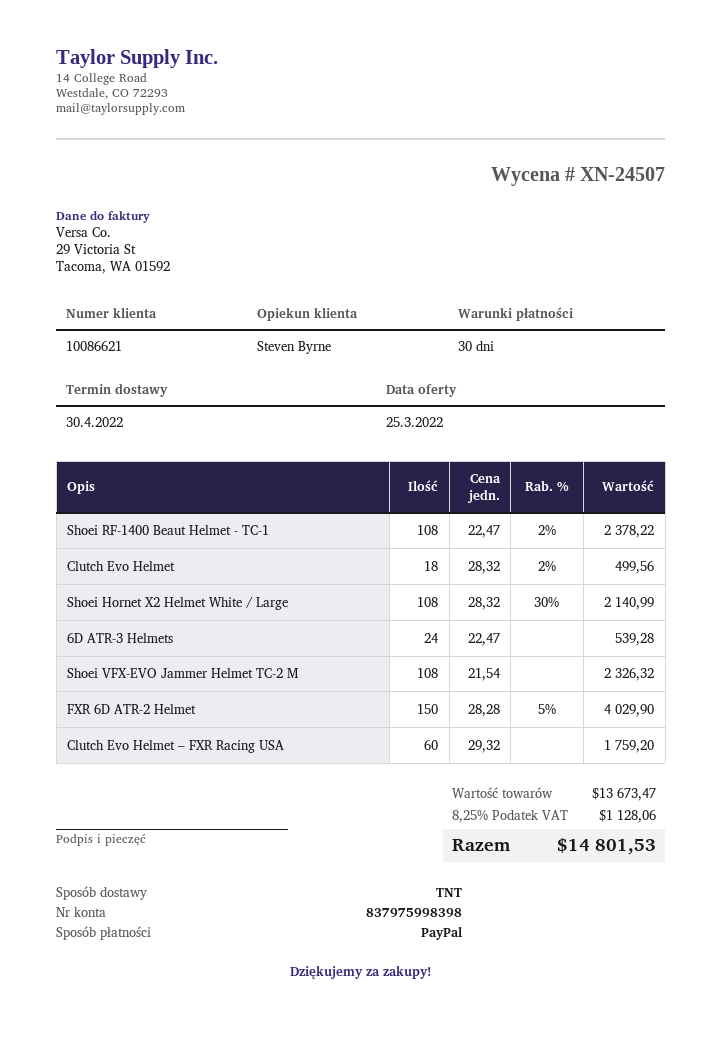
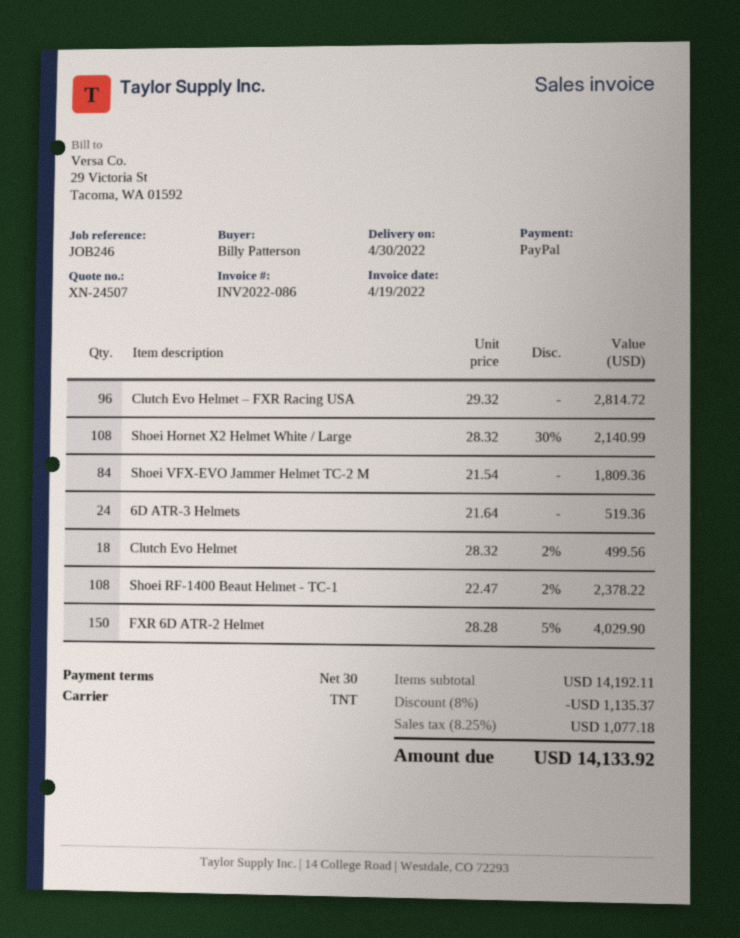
6D ATR-3 Helmets: 24 x 22.47 = 539.28 -> 24 x 21.64 = 519.36
Shoei VFX-EVO Jammer Helmet TC-2 M: 108 x 21.54 = 2326.32 -> 84 x 21.54 = 1809.36
Clutch Evo Helmet – FXR Racing USA: 60 x 29.32 = 1759.20 -> 96 x 29.32 = 2814.72
subtotal: 13673.47 -> 14192.11
discount: none -> 8% = 1135.37
tax: 8.25% = 1128.06 -> 8.25% = 1077.18
total: 14801.53 -> 14133.92

